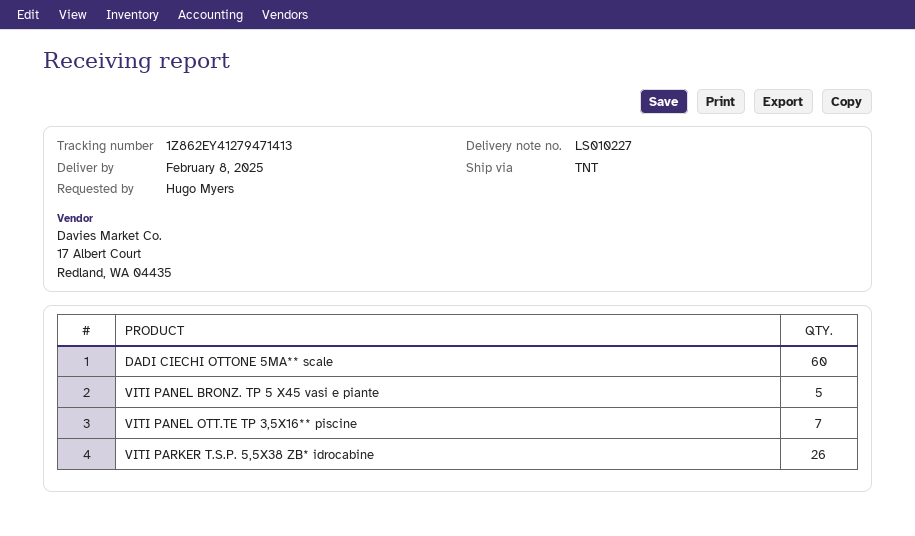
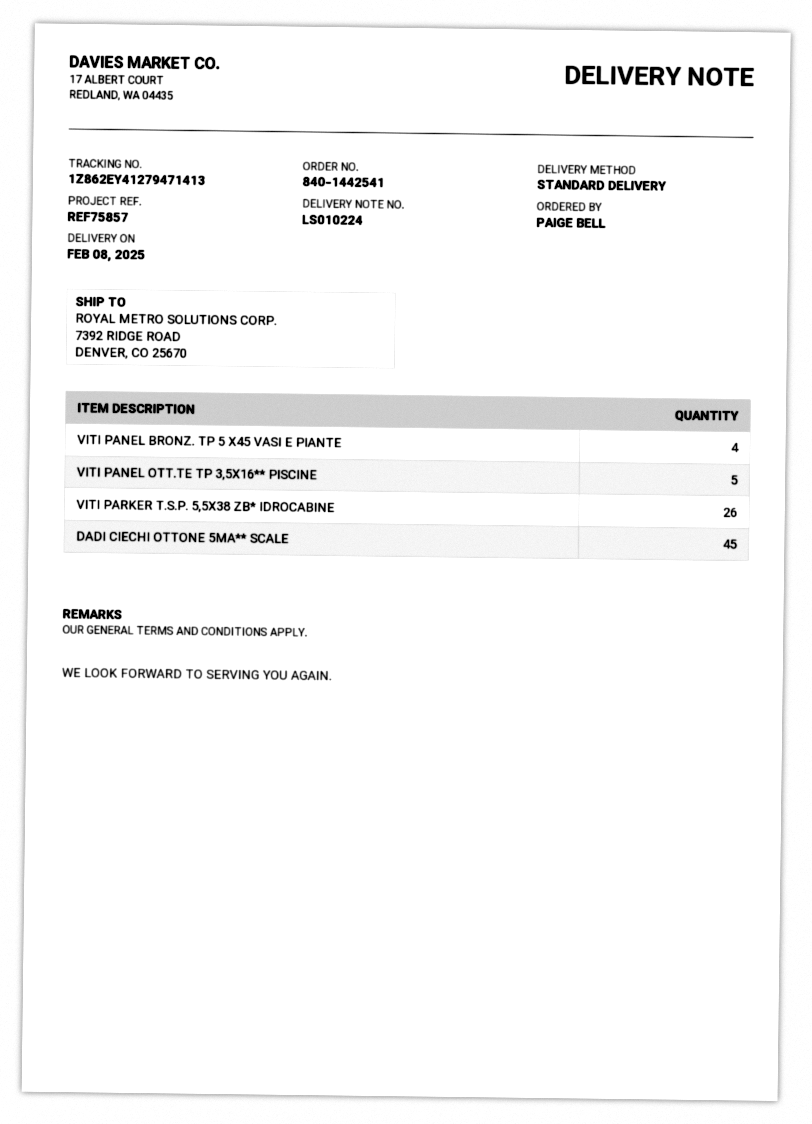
delivery note number: LS010227 -> LS010224
ordered by: Hugo Myers -> PAIGE BELL
shipping method: TNT -> standard
DADI CIECHI OTTONE 5MA** scale: 60 -> 45
VITI PANEL BRONZ. TP 5 X45 vasi e piante: 5 -> 4
VITI PANEL OTT.TE TP 3,5X16** piscine: 7 -> 5

